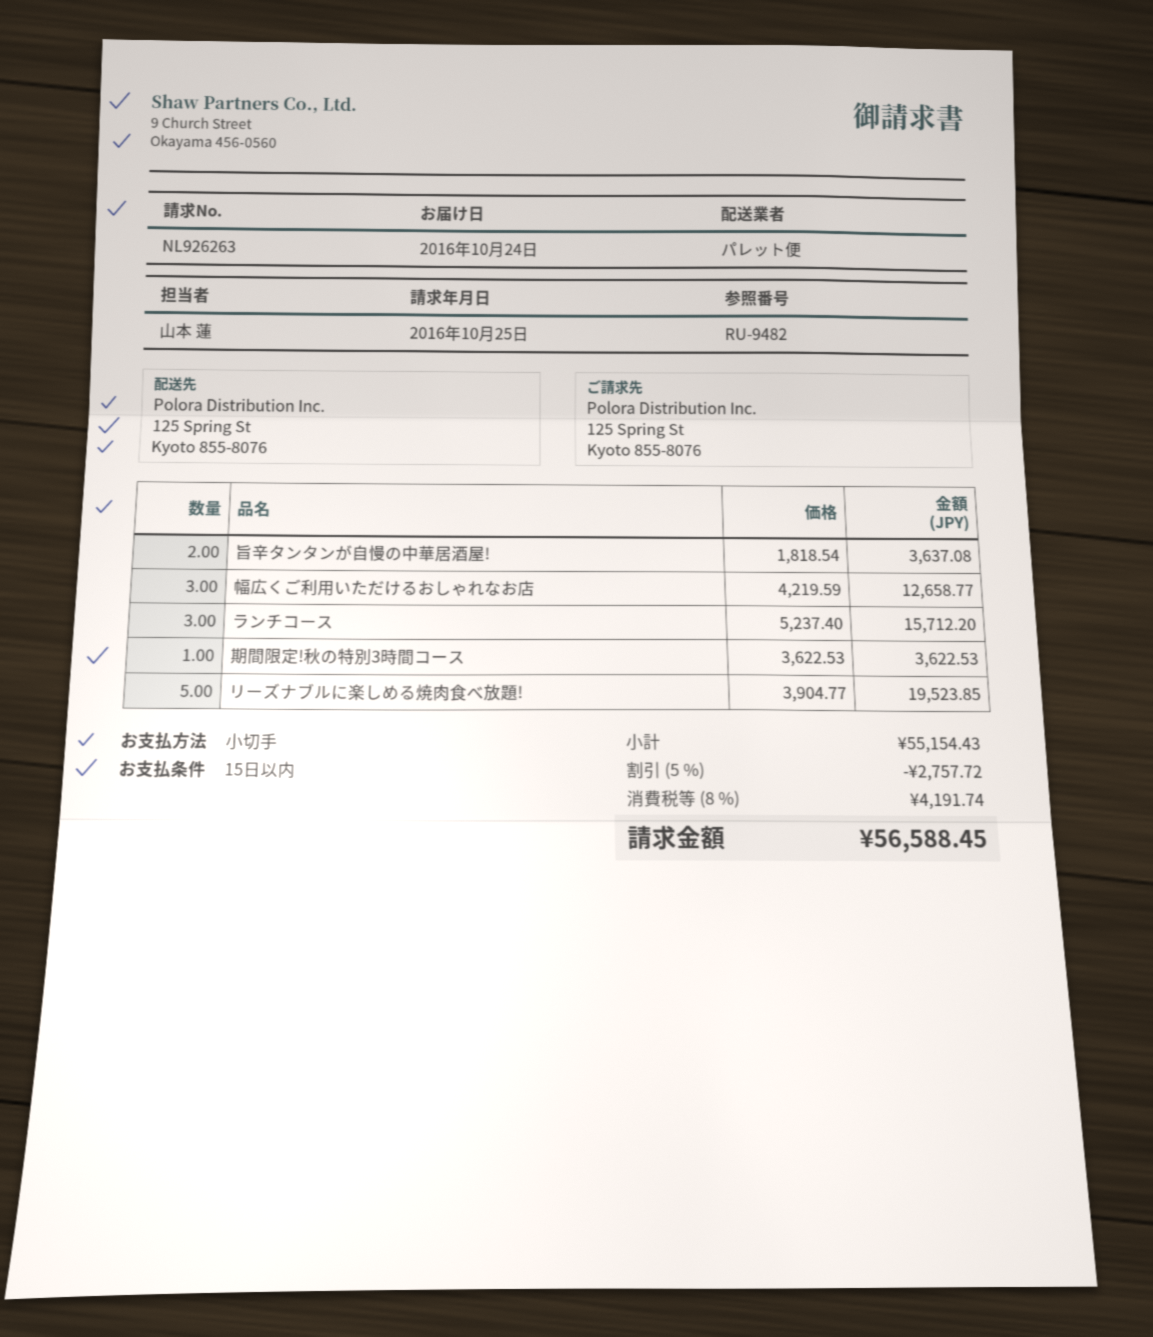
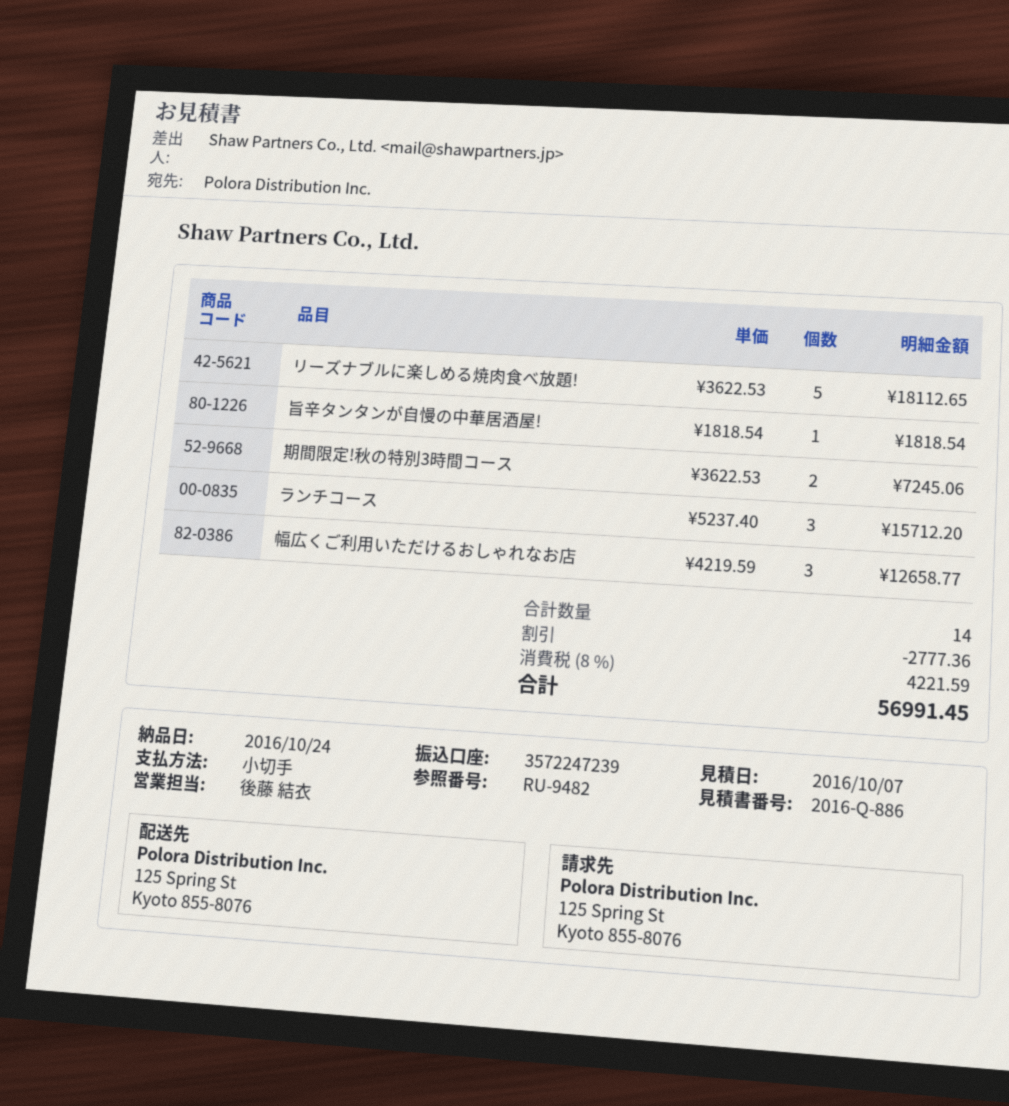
sales rep: 山本 蓮 -> 後藤 結衣
旨辛タンタンが自慢の中華居酒屋!: 2 x 1818.54 = 3637.08 -> 1 x 1818.54 = 1818.54
期間限定!秋の特別3時間コース: 1 x 3622.53 = 3622.53 -> 2 x 3622.53 = 7245.06
リーズナブルに楽しめる焼肉食べ放題!: 5 x 3904.77 = 19523.85 -> 5 x 3622.53 = 18112.65
discount: 2757.72 -> 2777.36
tax: 8% = 4191.74 -> 8% = 4221.59
total: 56588.45 -> 56991.45

